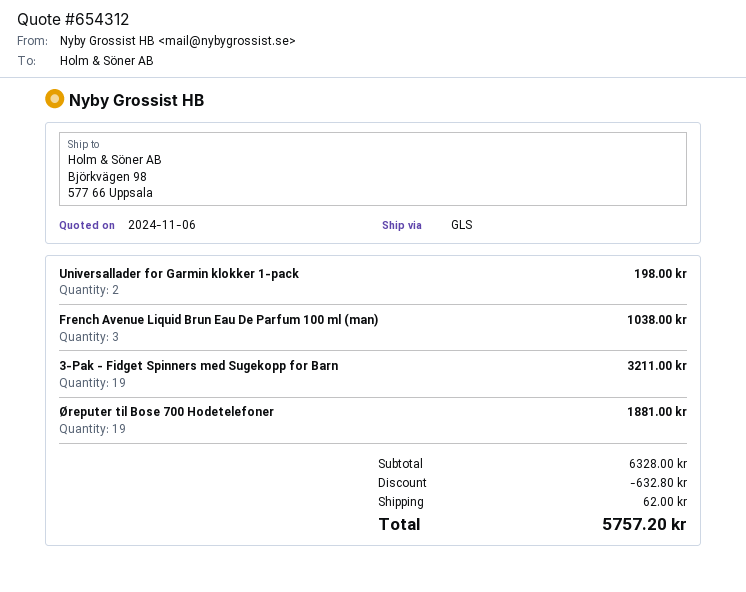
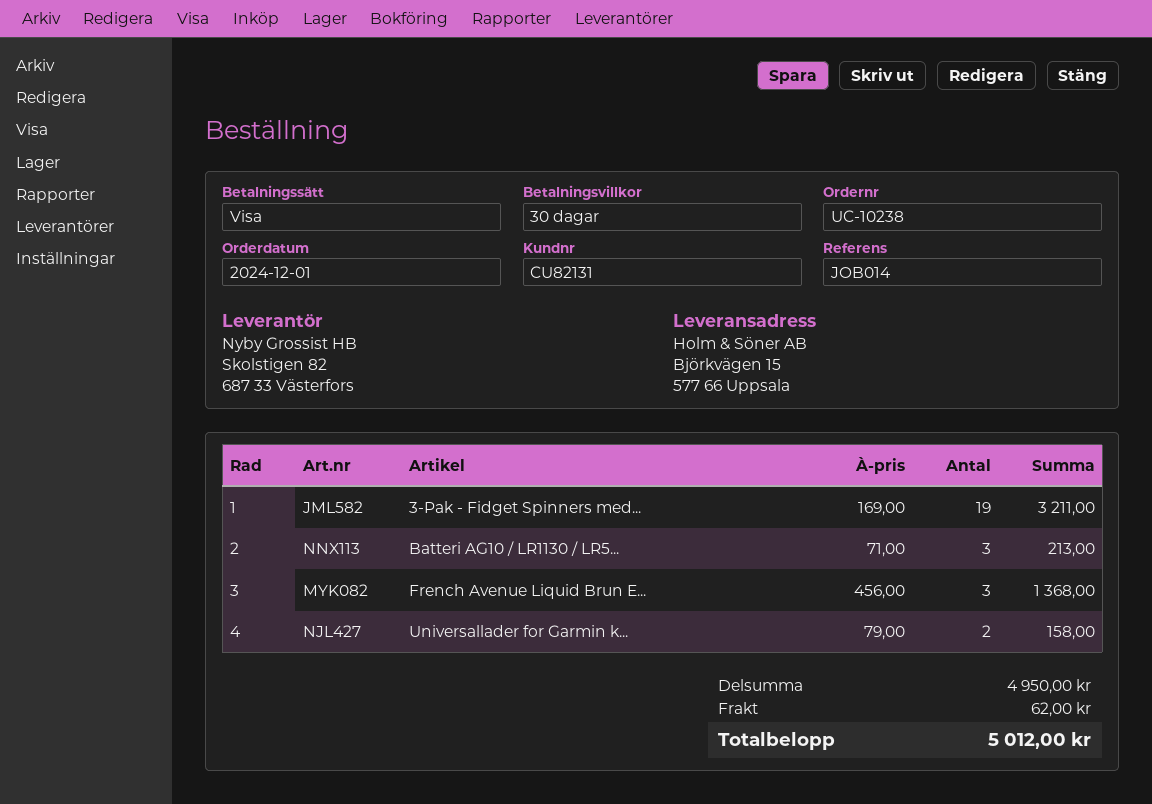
ship to: Björkvägen 98, 577 66 Uppsala -> Björkvägen 15, 577 66 Uppsala
Universallader for Garmin klokker 1-pack: 2 for 198.00 -> 2 for 158.00
French Avenue Liquid Brun Eau De Parfum 100 ml (man): 3 for 1038.00 -> 3 for 1368.00
Øreputer til Bose 700 Hodetelefoner: 19 for 1881.00 -> none
Batteri AG10 / LR1130 / LR5...: none -> 3 for 213.00
subtotal: 6328.00 -> 4950.00
discount: 632.80 -> none
total: 5757.20 -> 5012.00

